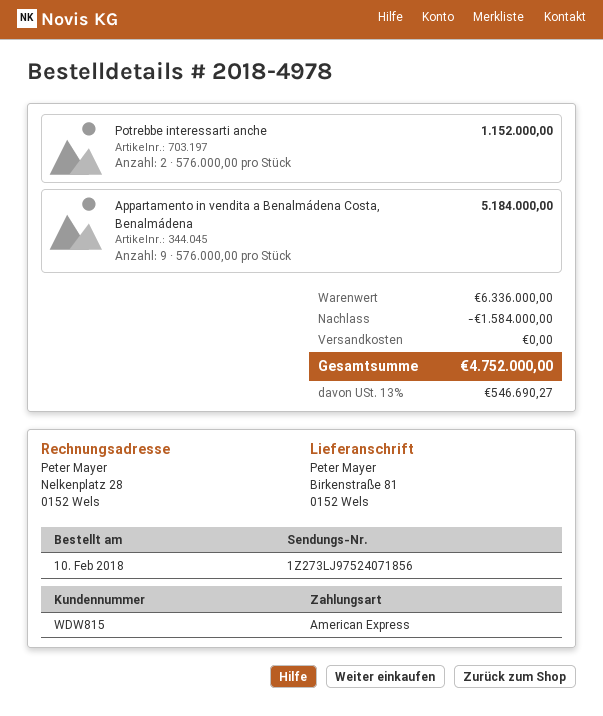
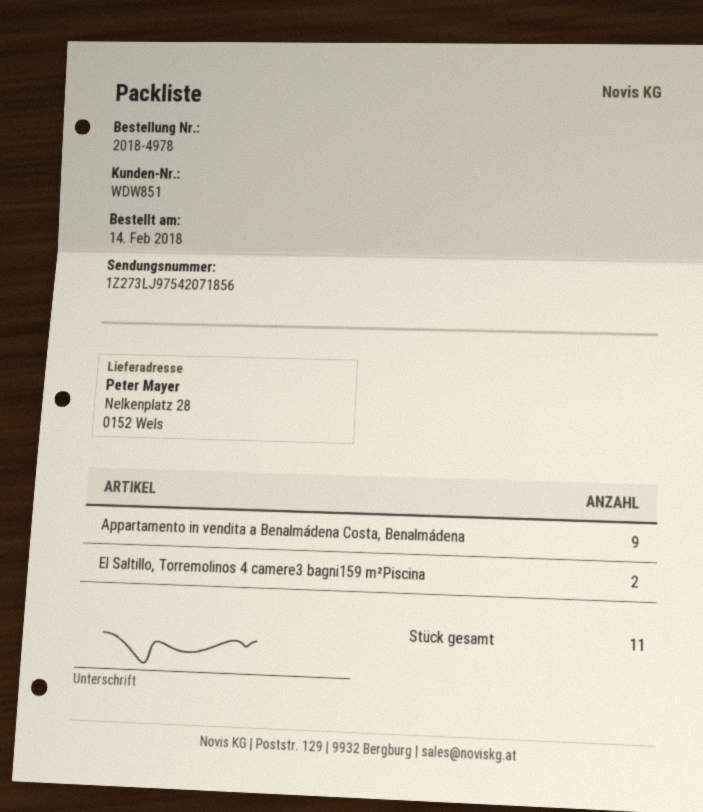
order date: 2018-02-10 -> 2018-02-14
customer number: WDW815 -> WDW851
tracking number: 1Z273LJ97524071856 -> 1Z273LJ97542071856
ship to: Birkenstraße 81, 0152 Wels -> Nelkenplatz 28, 0152 Wels
Potrebbe interessarti anche: 2 -> none
El Saltillo, Torremolinos 4 camere3 bagni159 m²Piscina: none -> 2

